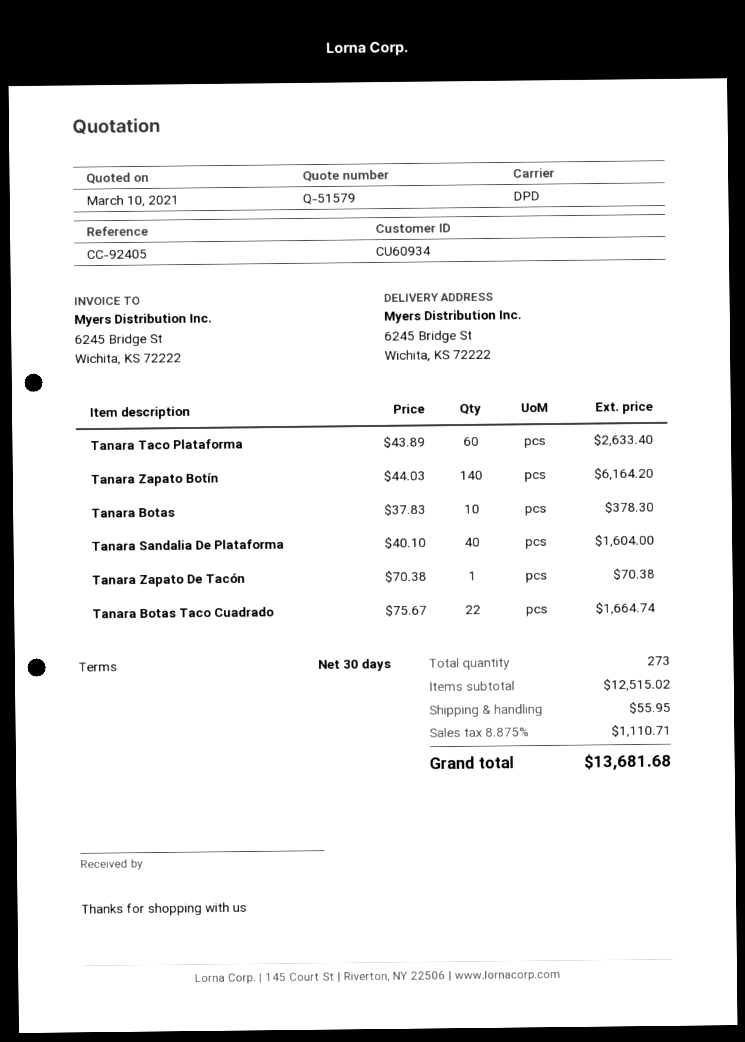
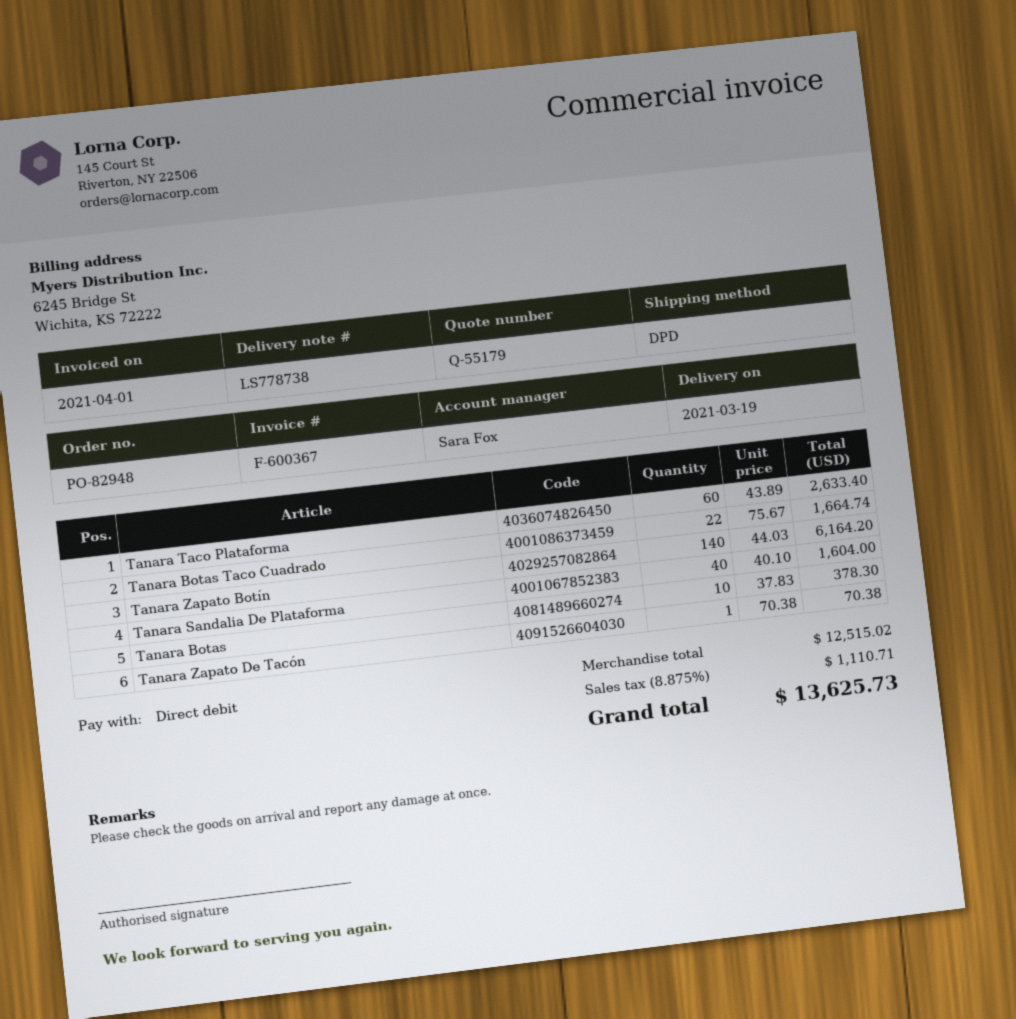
quote number: Q-51579 -> Q-55179
shipping: 55.95 -> none
total: 13681.68 -> 13625.73

